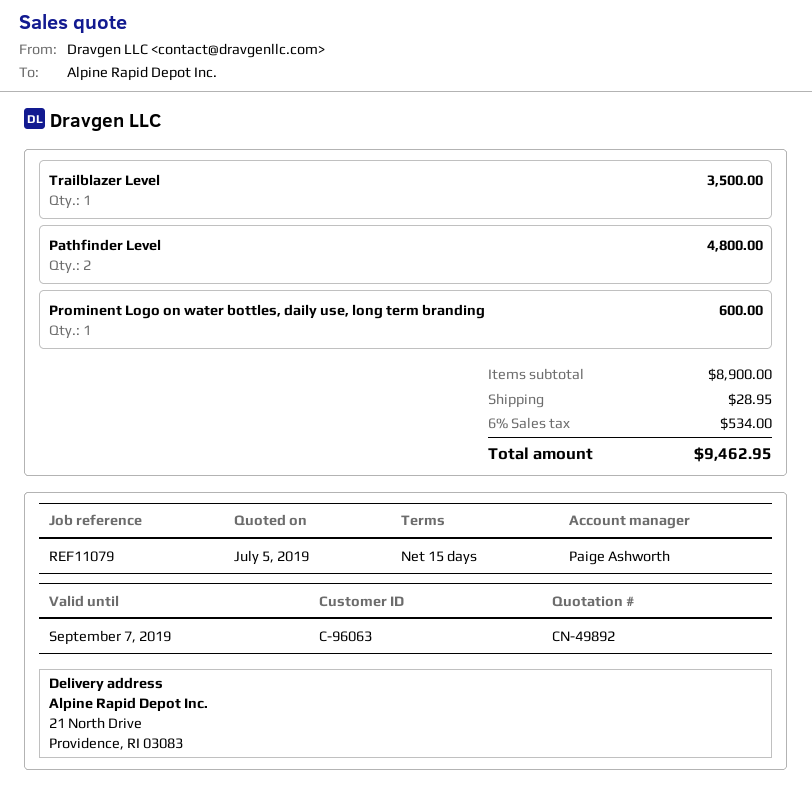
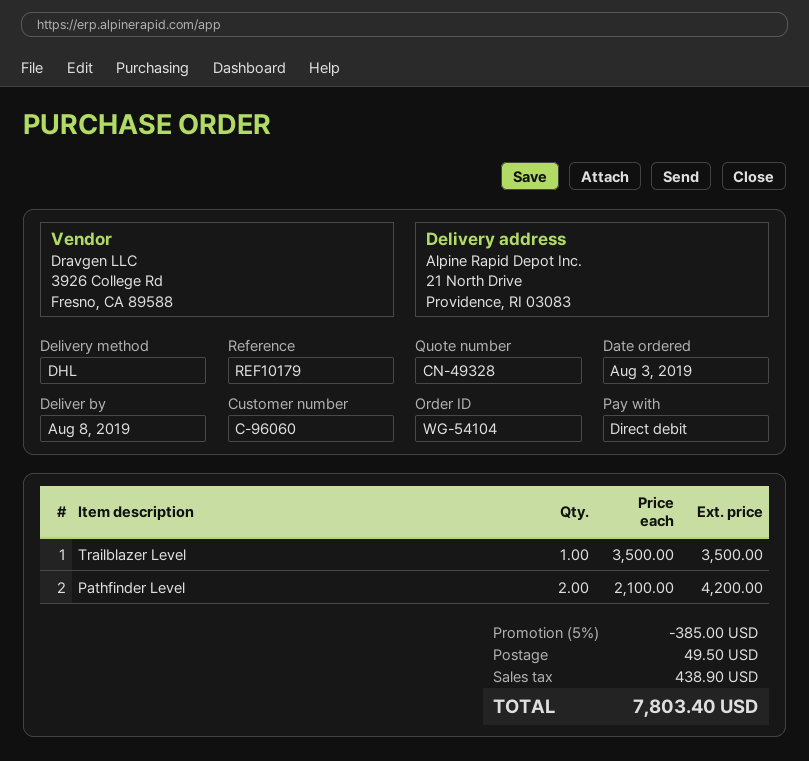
quote number: CN-49892 -> CN-49328
customer number: C-96063 -> C-96060
reference: REF11079 -> REF10179
Pathfinder Level: 2 for 4800.00 -> 2 for 4200.00
Prominent Logo on water bottles, daily use, long term branding: 1 for 600.00 -> none
discount: none -> 5% = 385.00
shipping: 28.95 -> 49.50
tax: 534.00 -> 438.90
total: 9462.95 -> 7803.40

